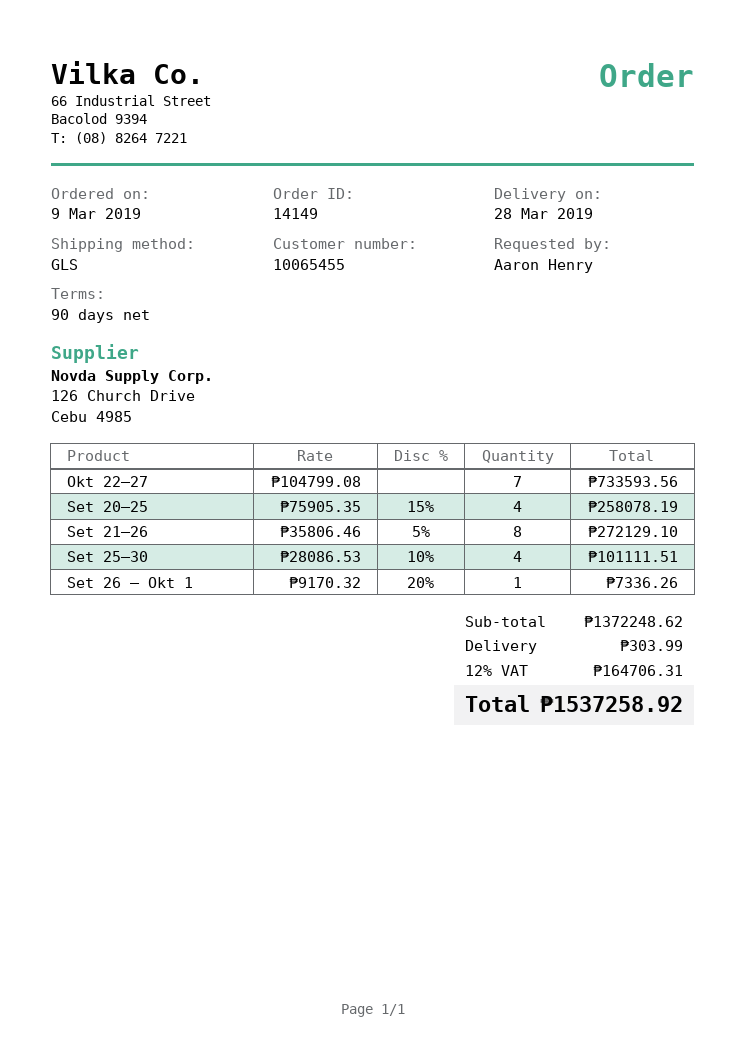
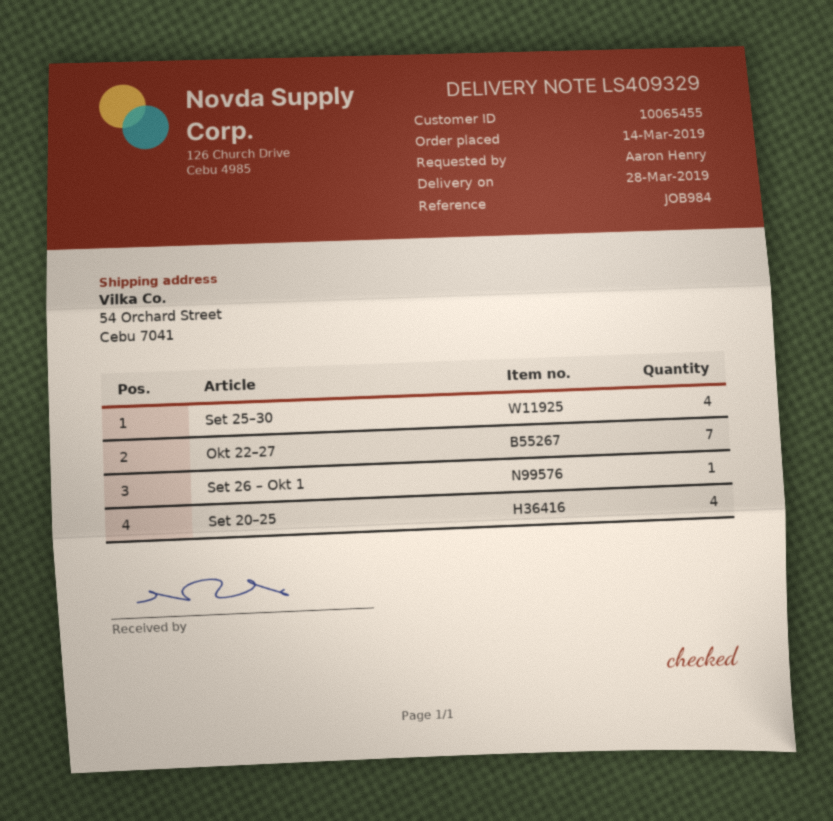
order date: 2019-03-09 -> 2019-03-14
Set 21–26: 8 -> none

